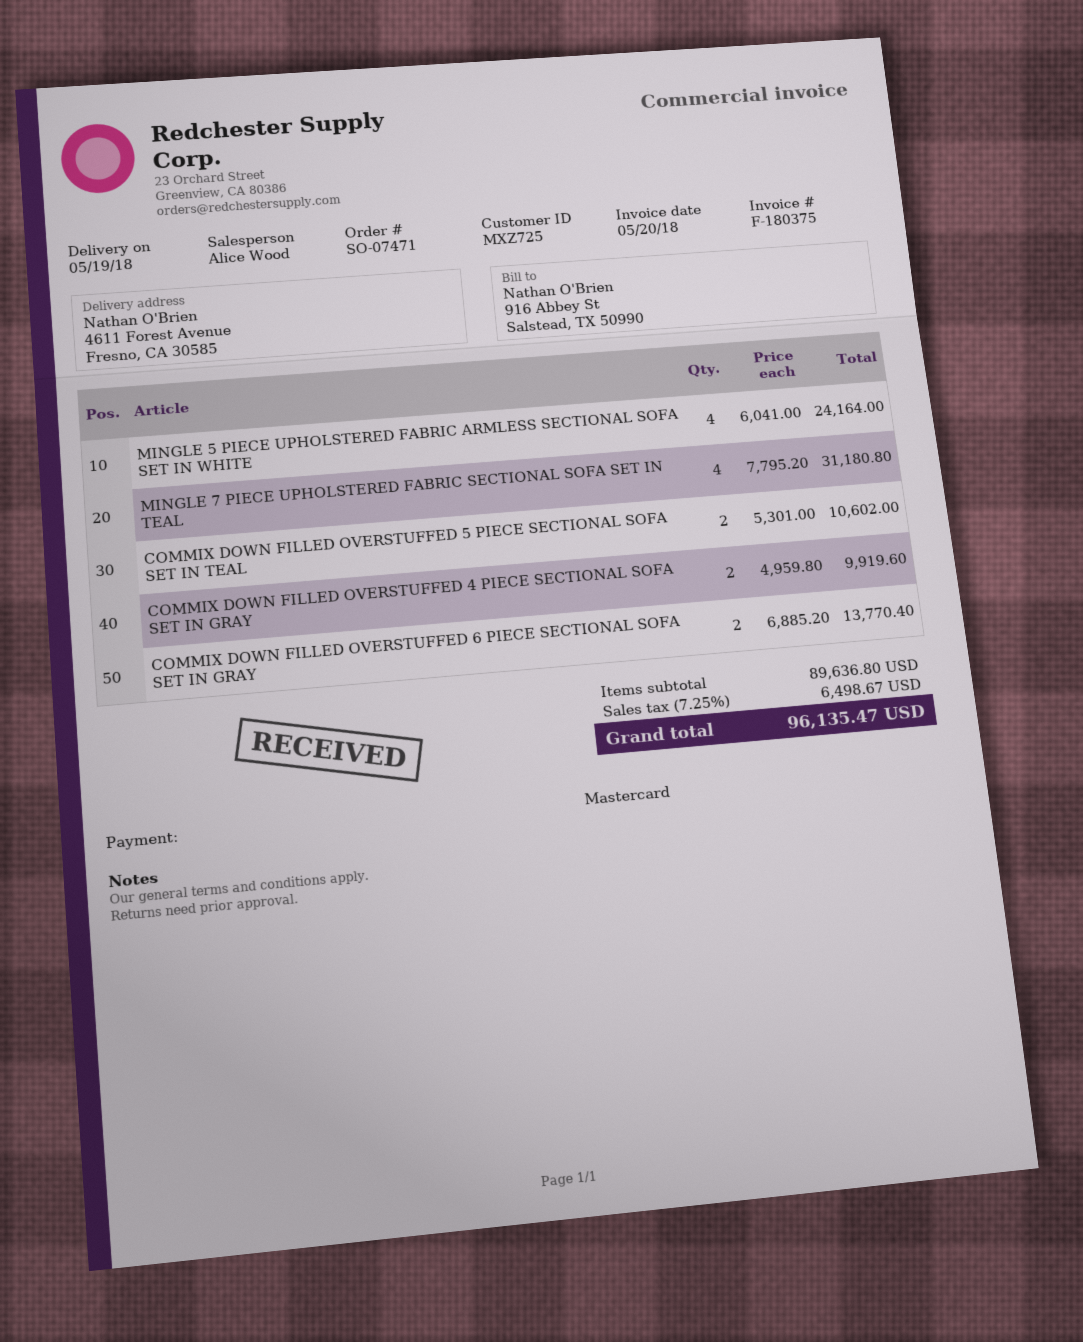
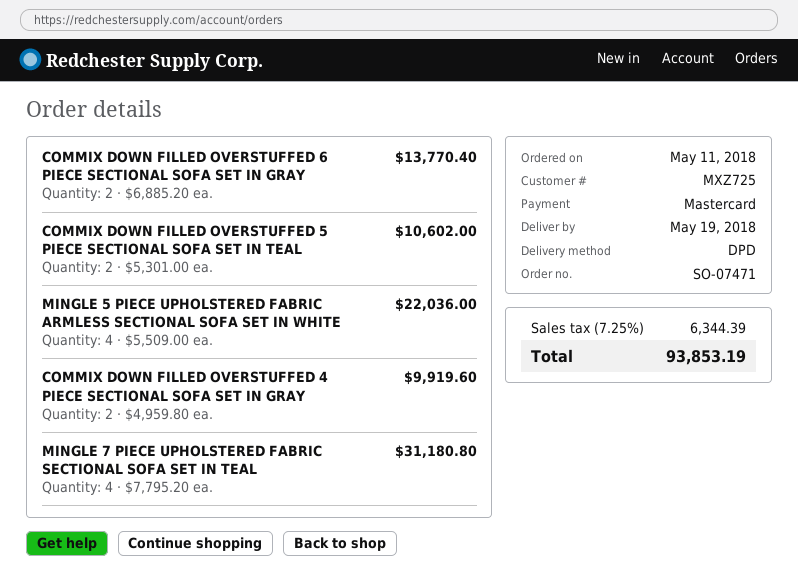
MINGLE 5 PIECE UPHOLSTERED FABRIC ARMLESS SECTIONAL SOFA SET IN WHITE: 4 x 6041.00 = 24164.00 -> 4 x 5509.00 = 22036.00
tax: 7.25% = 6498.67 -> 7.25% = 6344.39
total: 96135.47 -> 93853.19

